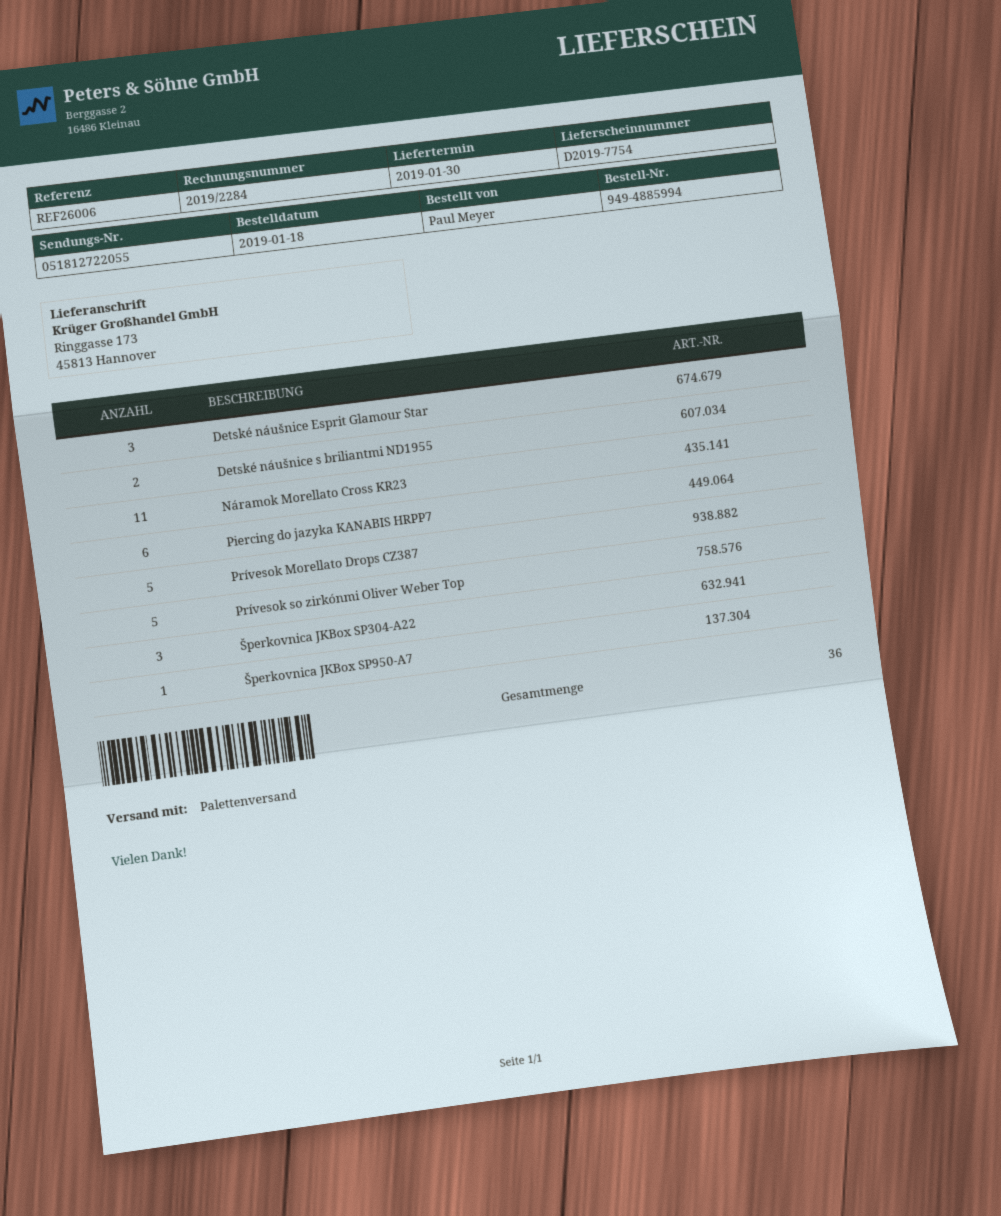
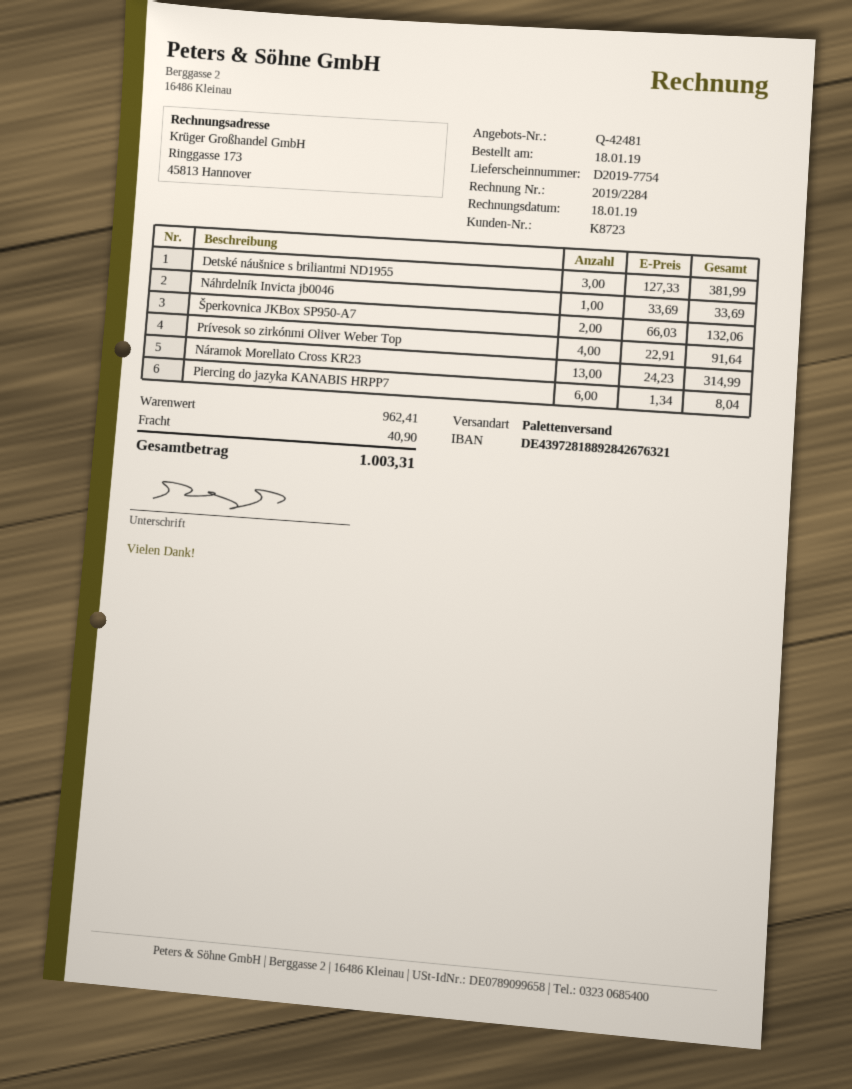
Detské náušnice Esprit Glamour Star: 3 -> none
Detské náušnice s briliantmi ND1955: 2 -> 3
Náramok Morellato Cross KR23: 11 -> 13
Prívesok Morellato Drops CZ387: 5 -> none
Prívesok so zirkónmi Oliver Weber Top: 5 -> 4
Šperkovnica JKBox SP304-A22: 3 -> none
Šperkovnica JKBox SP950-A7: 1 -> 2
Náhrdelník Invicta jb0046: none -> 1

